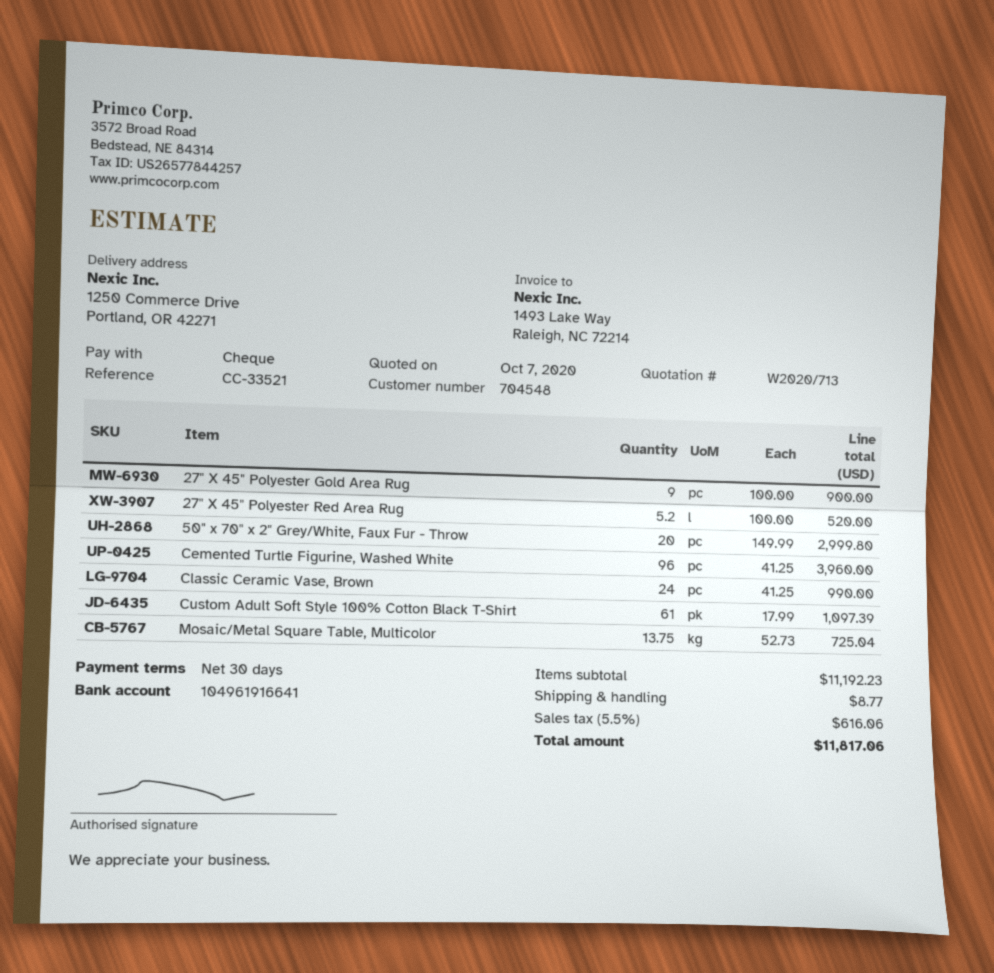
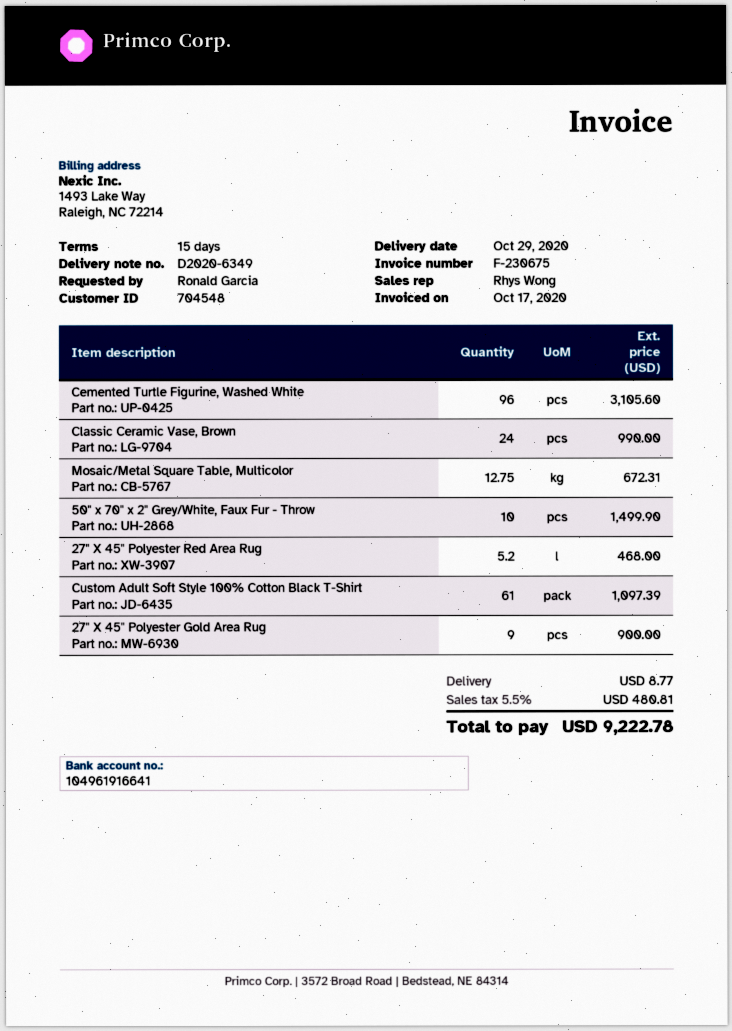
payment terms: 30 days -> 15 days
27" X 45" Polyester Red Area Rug: 5.2 for 520.00 -> 5.2 for 468.00
50" x 70" x 2" Grey/White, Faux Fur - Throw: 20 for 2999.80 -> 10 for 1499.90
Cemented Turtle Figurine, Washed White: 96 for 3960.00 -> 96 for 3105.60
Mosaic/Metal Square Table, Multicolor: 13.75 for 725.04 -> 12.75 for 672.31
tax: 5.5% = 616.06 -> 5.5% = 480.81
total: 11817.06 -> 9222.78

